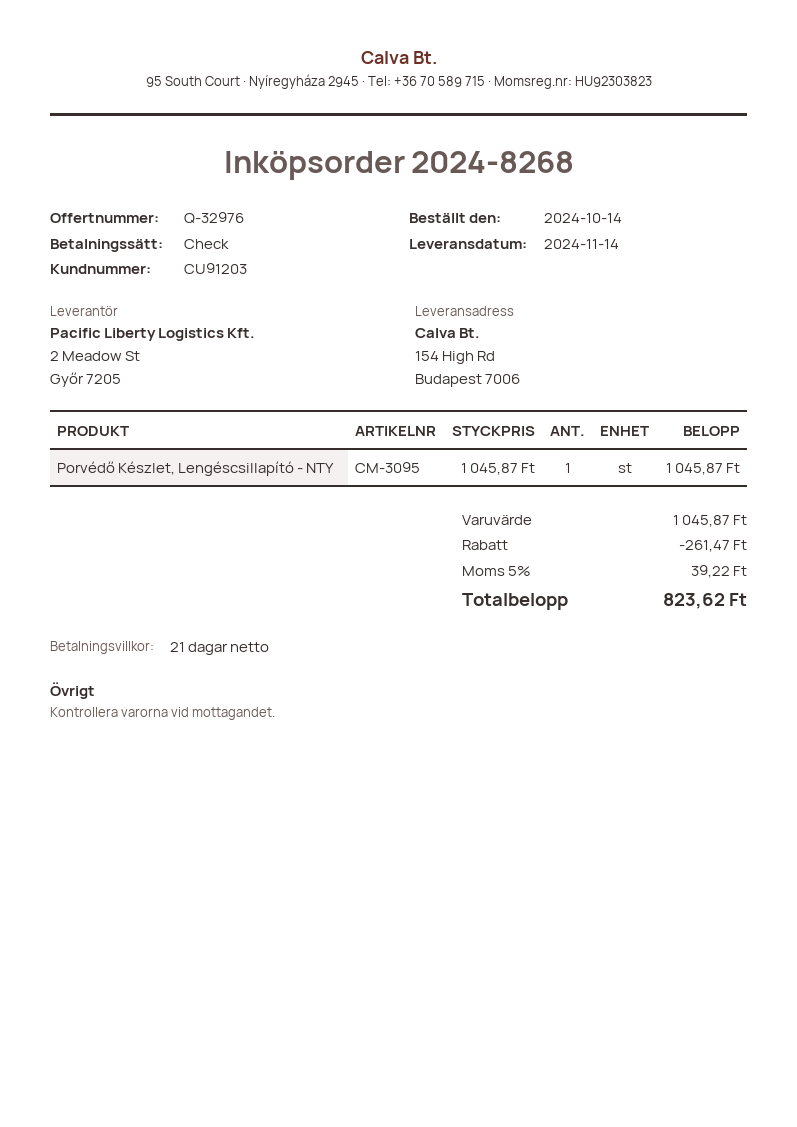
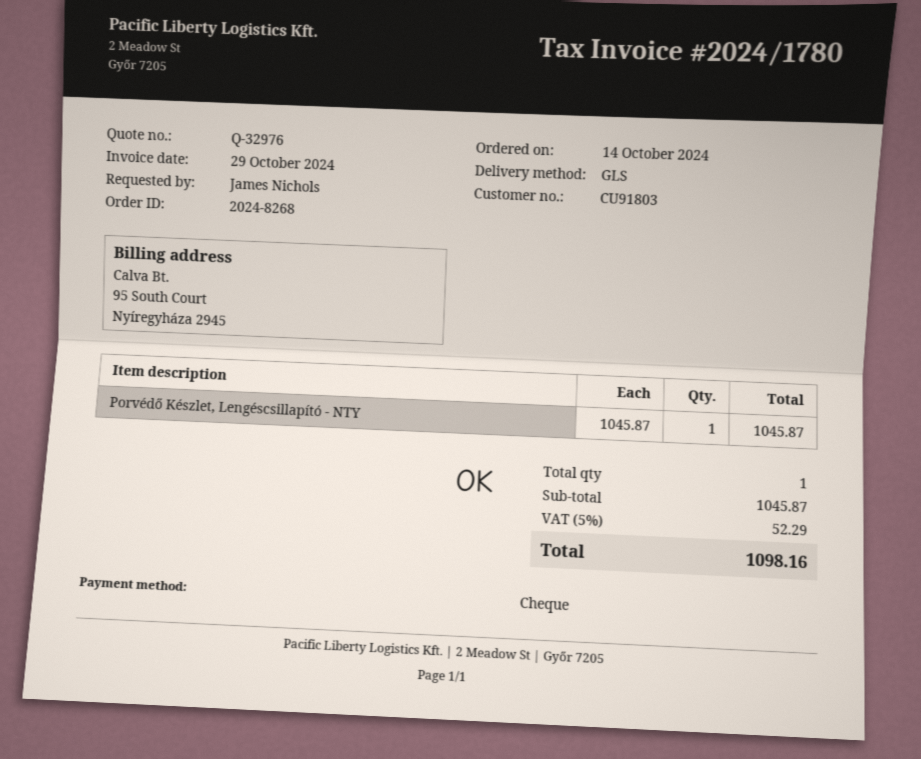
customer number: CU91203 -> CU91803
discount: 261.47 -> none
tax: 5% = 39.22 -> 5% = 52.29
total: 823.62 -> 1098.16

